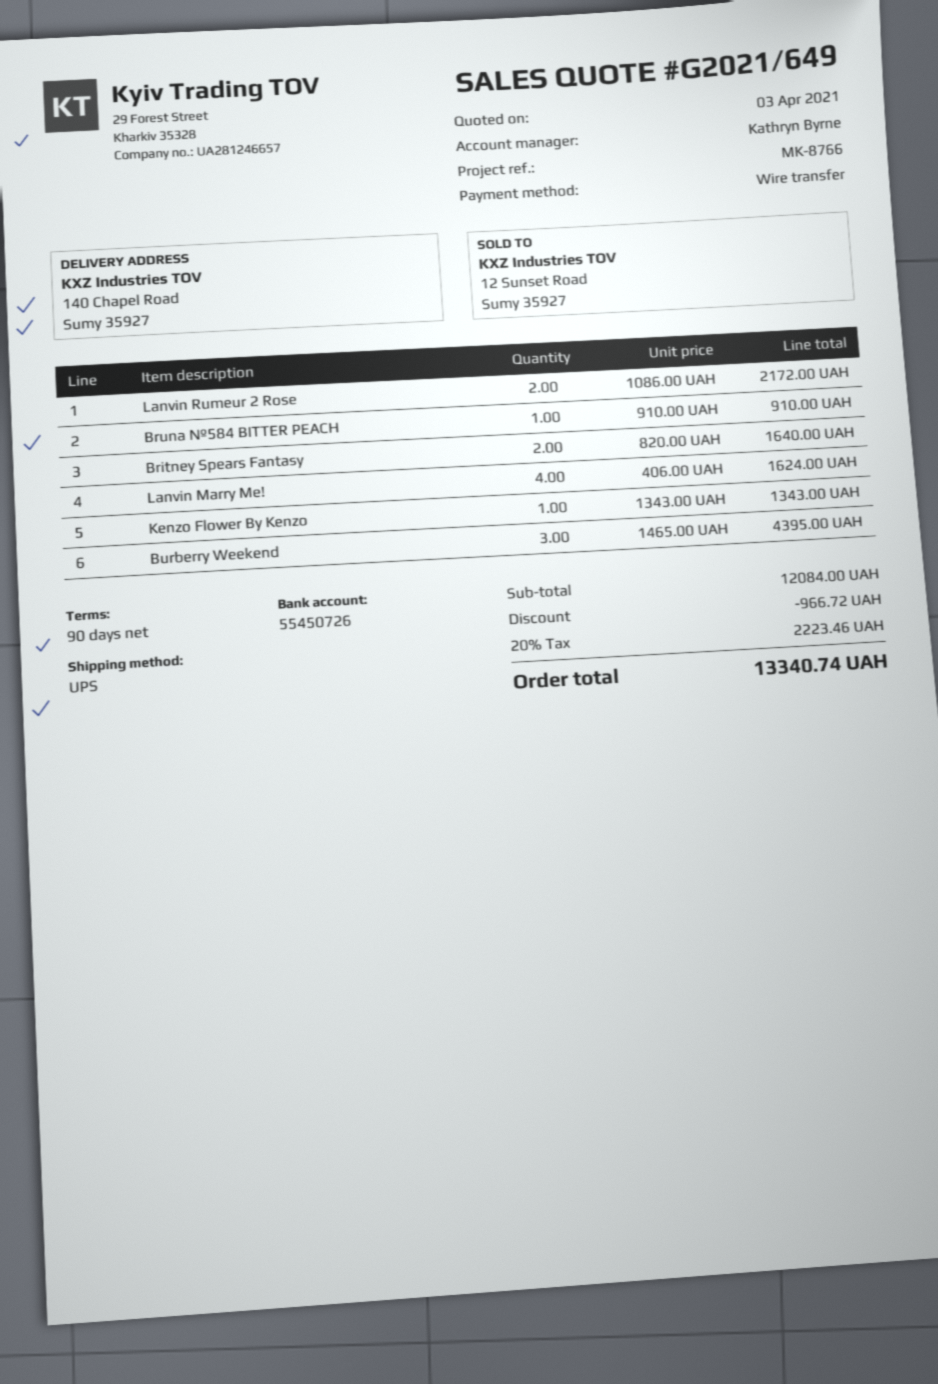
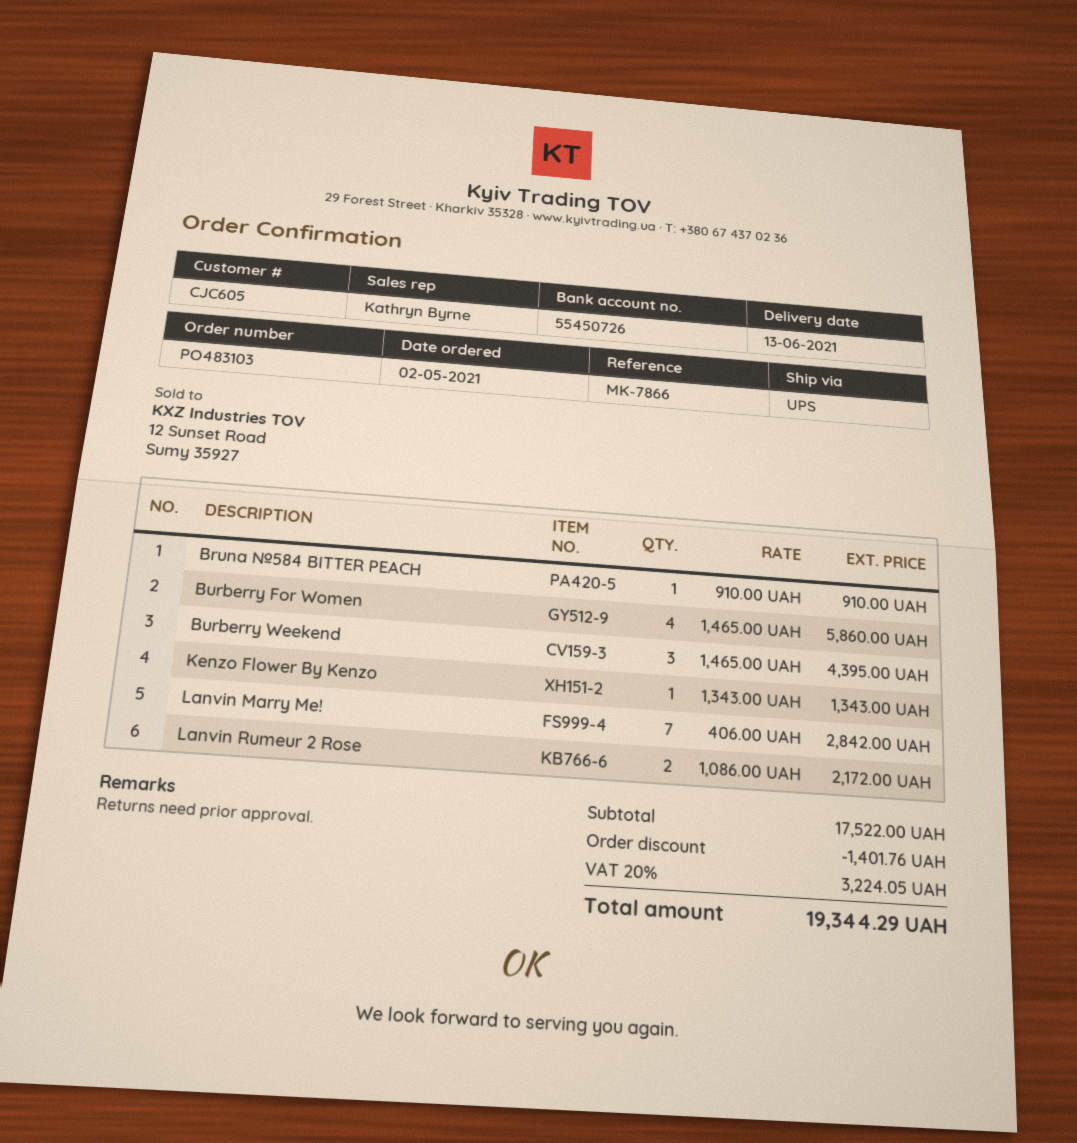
reference: MK-8766 -> MK-7866
Britney Spears Fantasy: 2 x 820.00 = 1640.00 -> none
Lanvin Marry Me!: 4 x 406.00 = 1624.00 -> 7 x 406.00 = 2842.00
Burberry For Women: none -> 4 x 1465.00 = 5860.00
subtotal: 12084.00 -> 17522.00
discount: 966.72 -> 1401.76
tax: 20% = 2223.46 -> 20% = 3224.05
total: 13340.74 -> 19344.29

